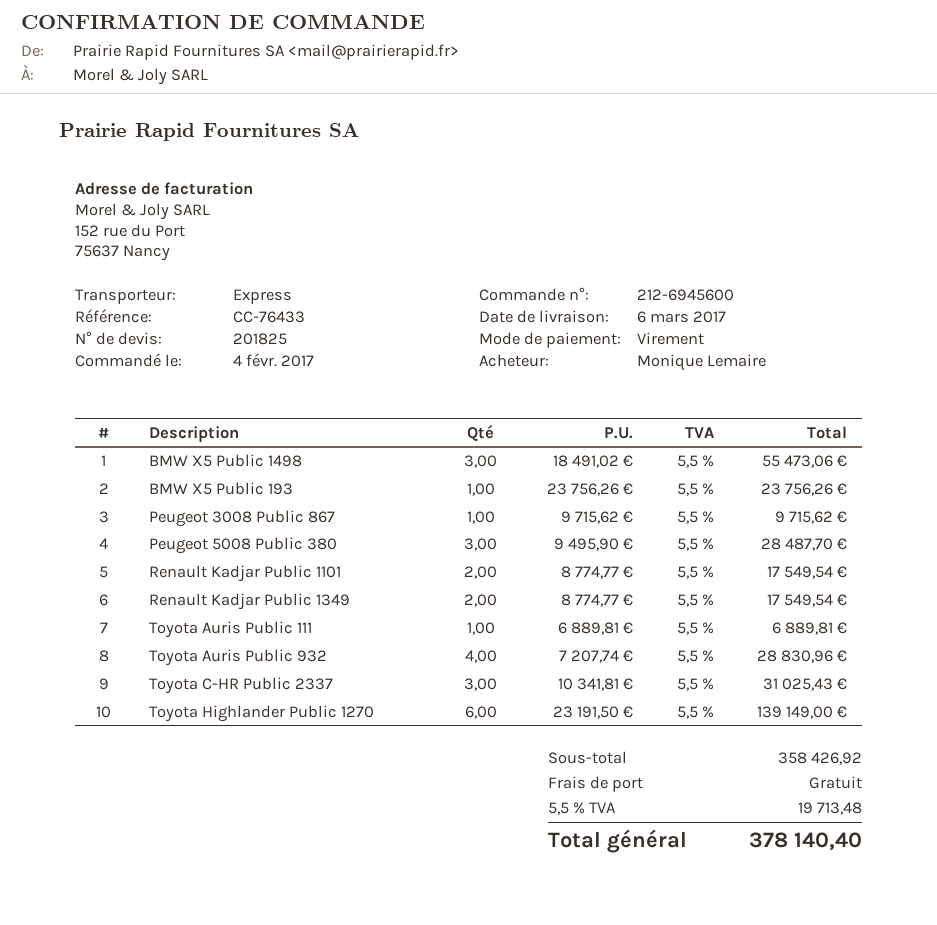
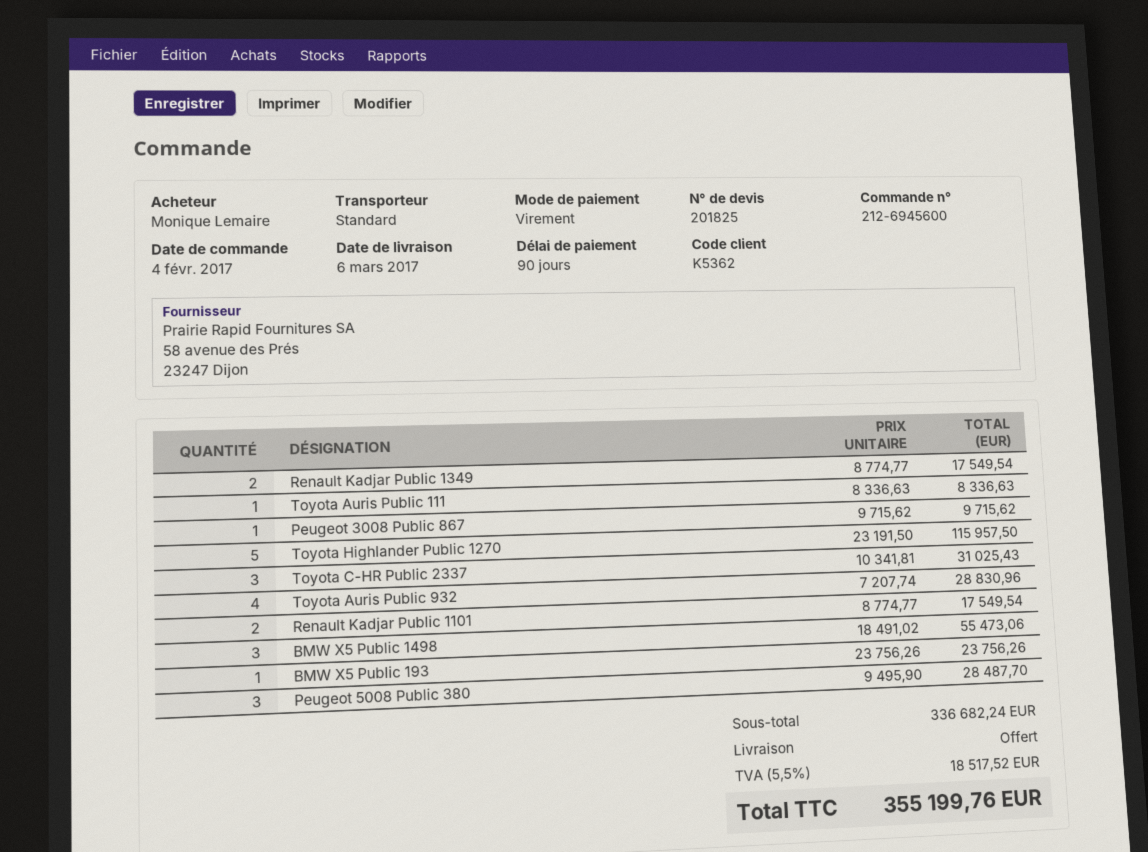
shipping method: express -> standard
Toyota Auris Public 111: 1 x 6889.81 = 6889.81 -> 1 x 8336.63 = 8336.63
Toyota Highlander Public 1270: 6 x 23191.50 = 139149.00 -> 5 x 23191.50 = 115957.50
subtotal: 358426.92 -> 336682.24
tax: 5.5% = 19713.48 -> 5.5% = 18517.52
total: 378140.40 -> 355199.76

